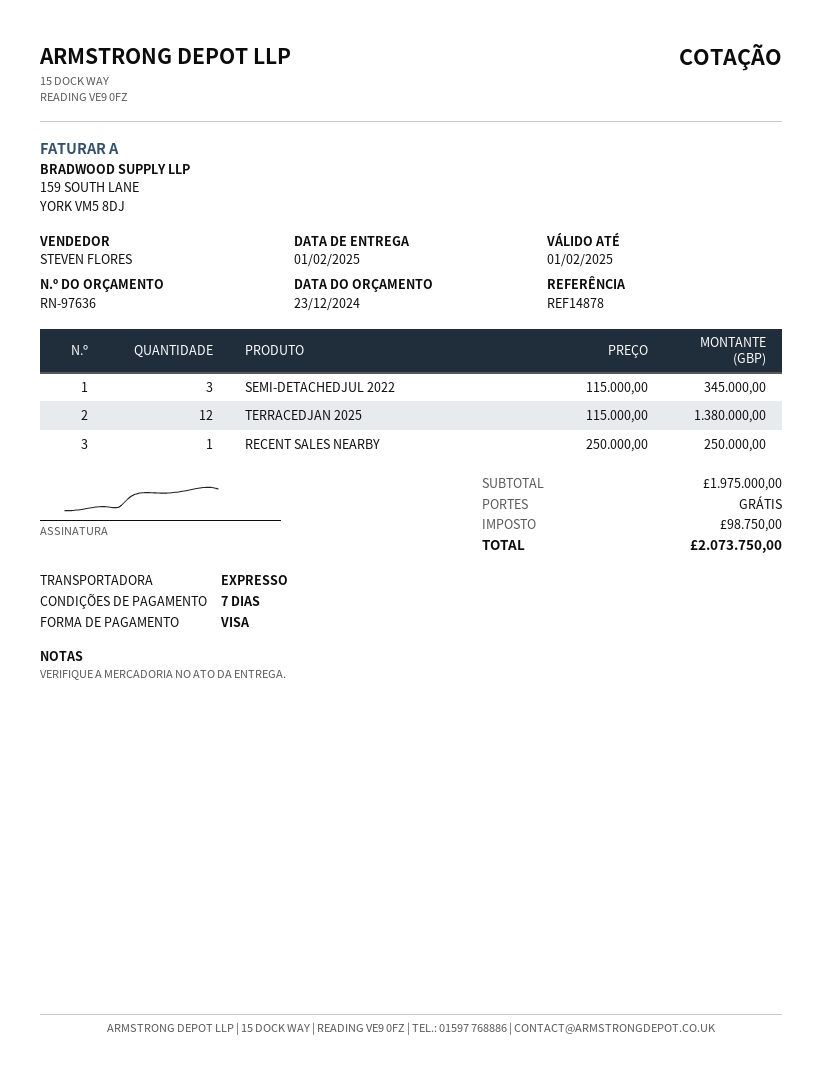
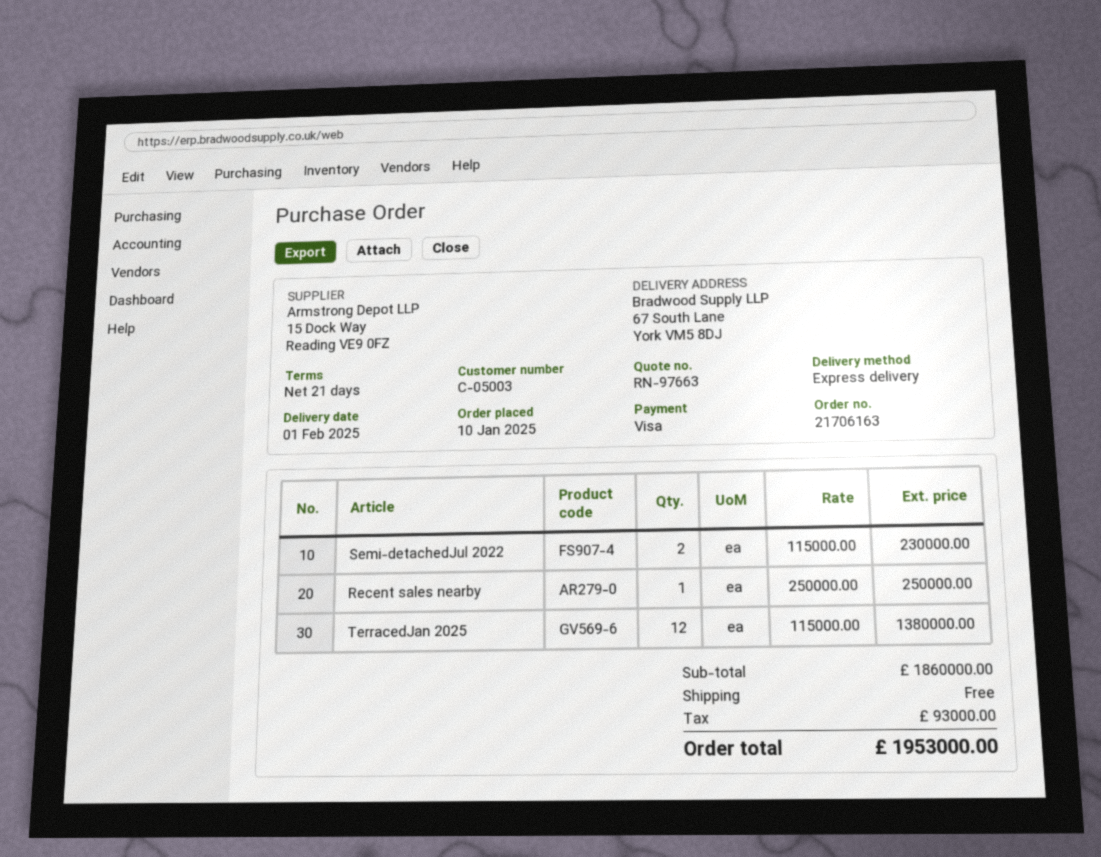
quote number: RN-97636 -> RN-97663
payment terms: 7 days -> 21 days
SEMI-DETACHEDJUL 2022: 3 x 115000.00 = 345000.00 -> 2 x 115000.00 = 230000.00
subtotal: 1975000.00 -> 1860000.00
tax: 98750.00 -> 93000.00
total: 2073750.00 -> 1953000.00

